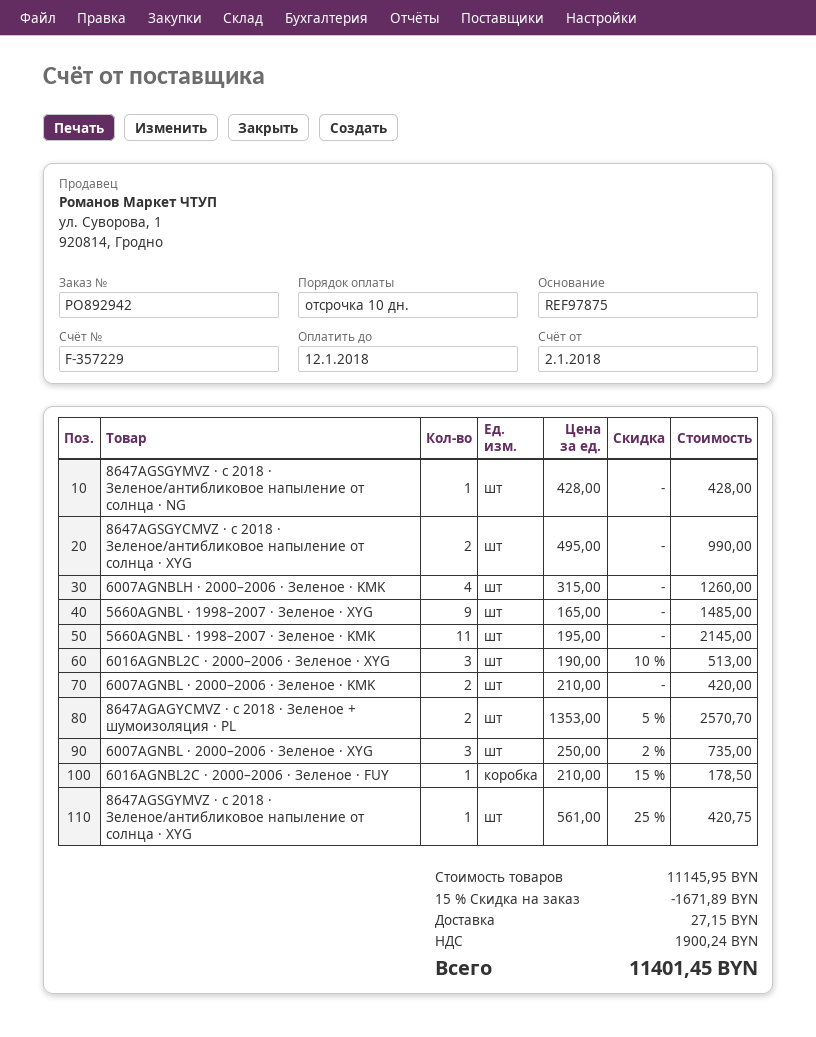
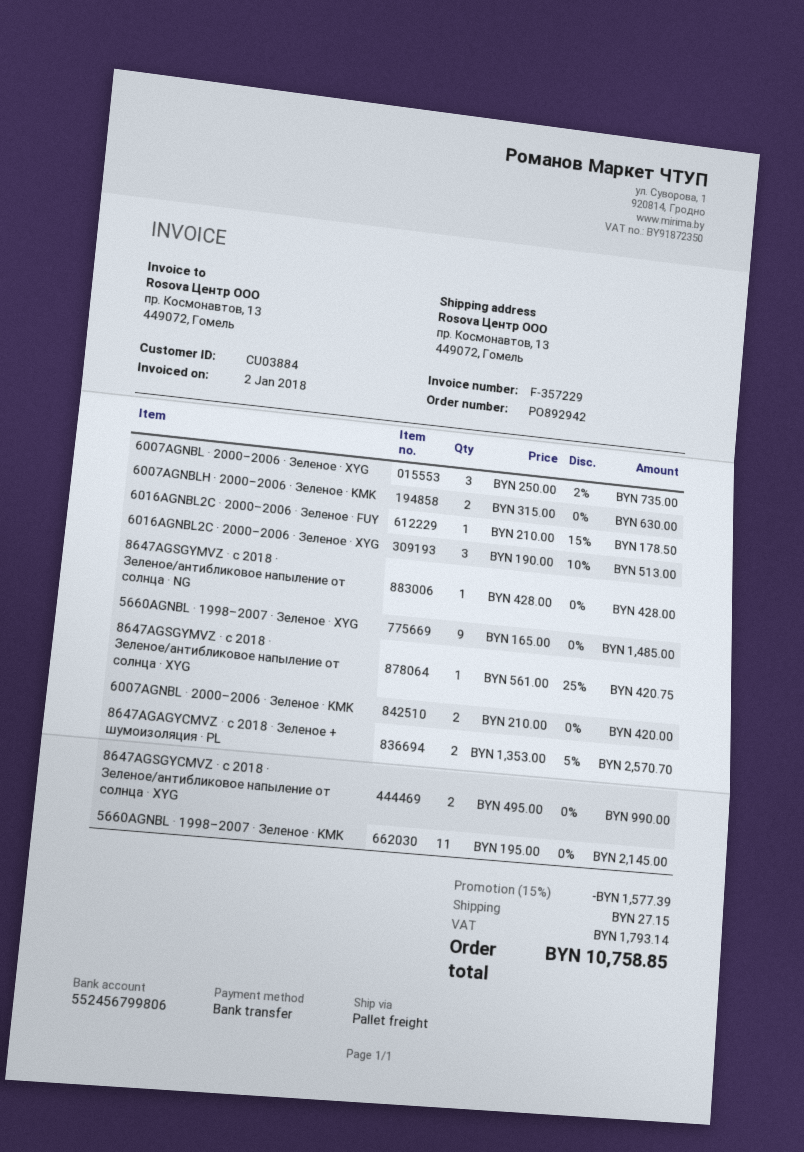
6007AGNBLH · 2000–2006 · Зеленое · KMK: 4 x 315.00 = 1260.00 -> 2 x 315.00 = 630.00
discount: 15% = 1671.89 -> 15% = 1577.39
tax: 1900.24 -> 1793.14
total: 11401.45 -> 10758.85

